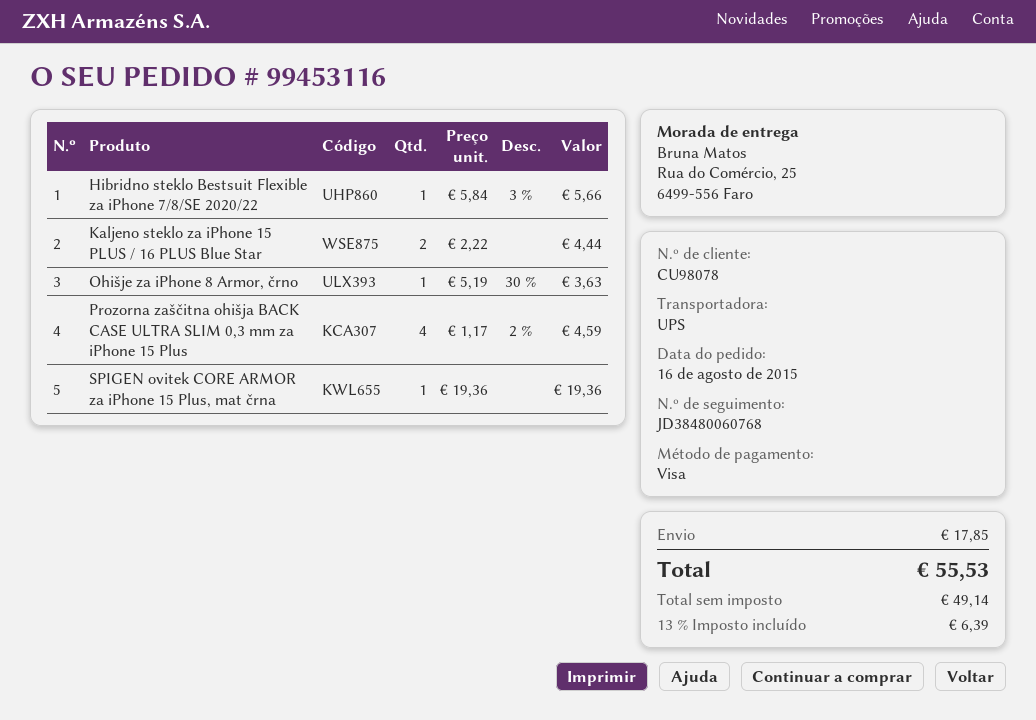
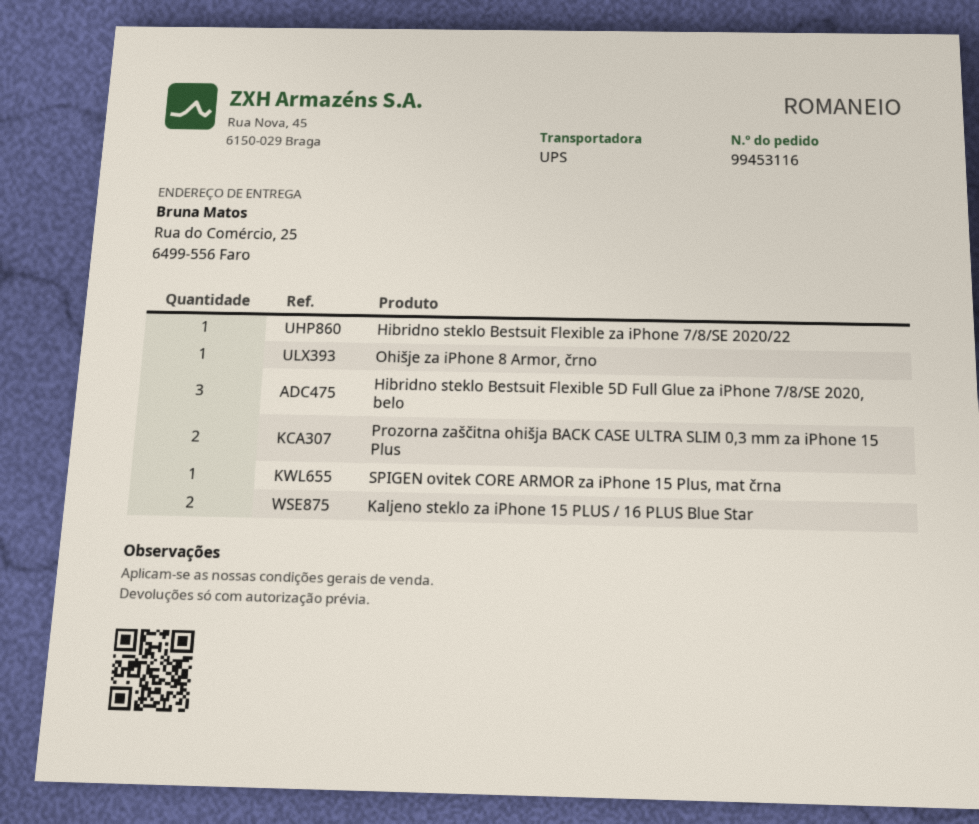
Prozorna zaščitna ohišja BACK CASE ULTRA SLIM 0,3 mm za iPhone 15 Plus: 4 -> 2
Hibridno steklo Bestsuit Flexible 5D Full Glue za iPhone 7/8/SE 2020, belo: none -> 3

